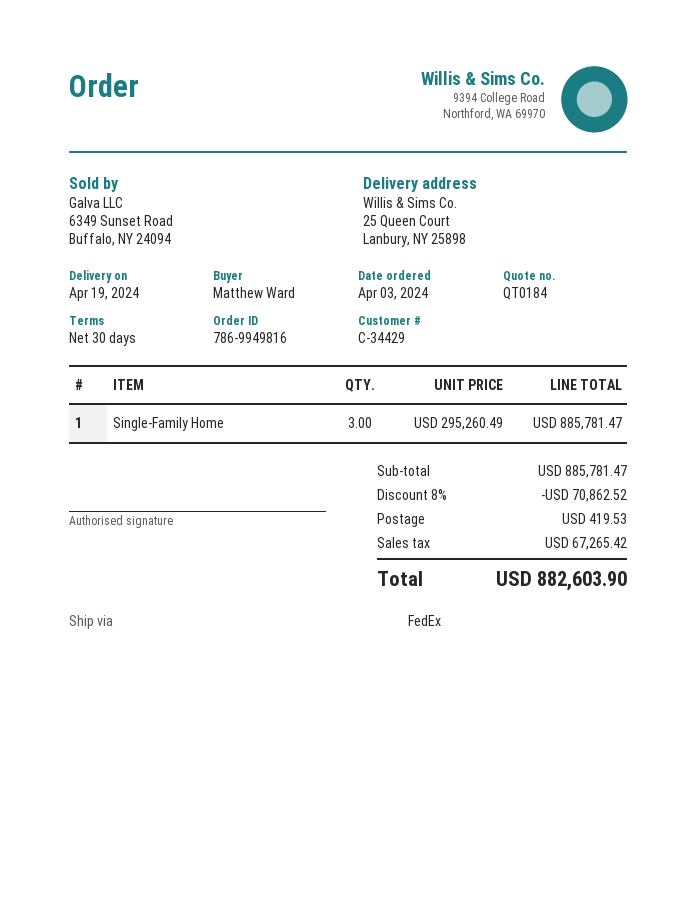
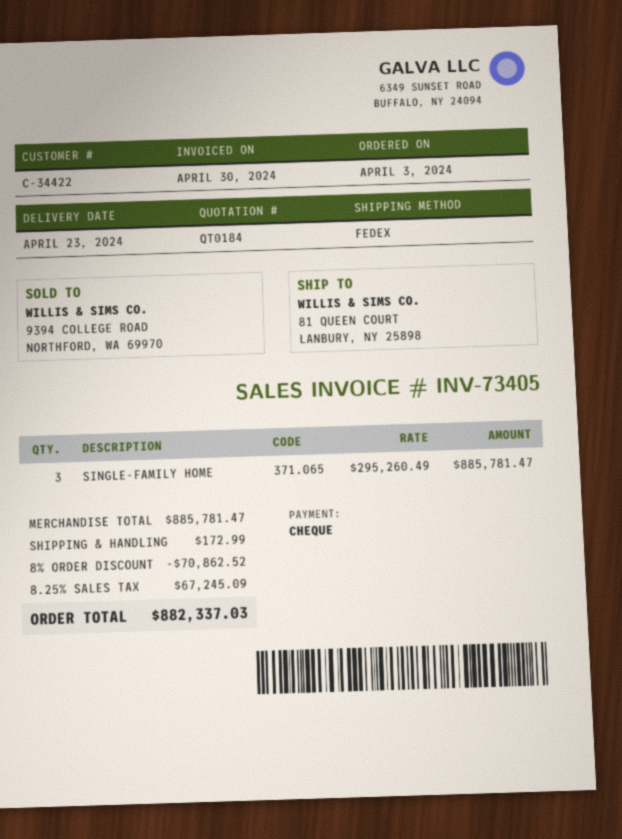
delivery date: 2024-04-19 -> 2024-04-23
customer number: C-34429 -> C-34422
ship to: 25 Queen Court, Lanbury, NY 25898 -> 81 QUEEN COURT, LANBURY, NY 25898
shipping: 419.53 -> 172.99
tax: 67265.42 -> 67245.09
total: 882603.90 -> 882337.03

